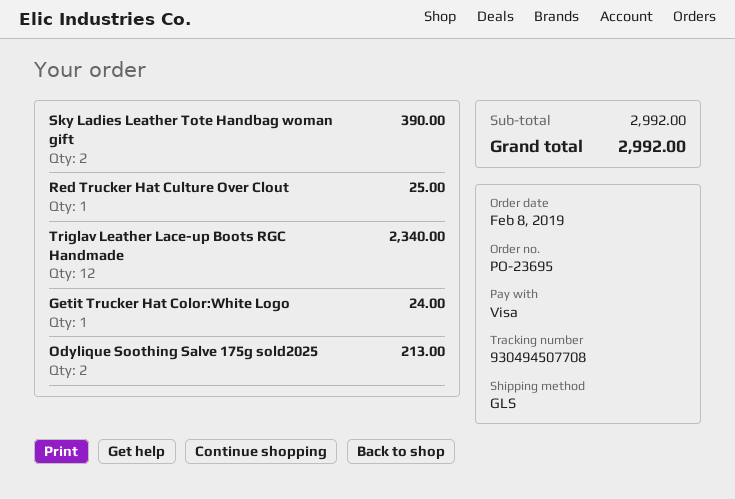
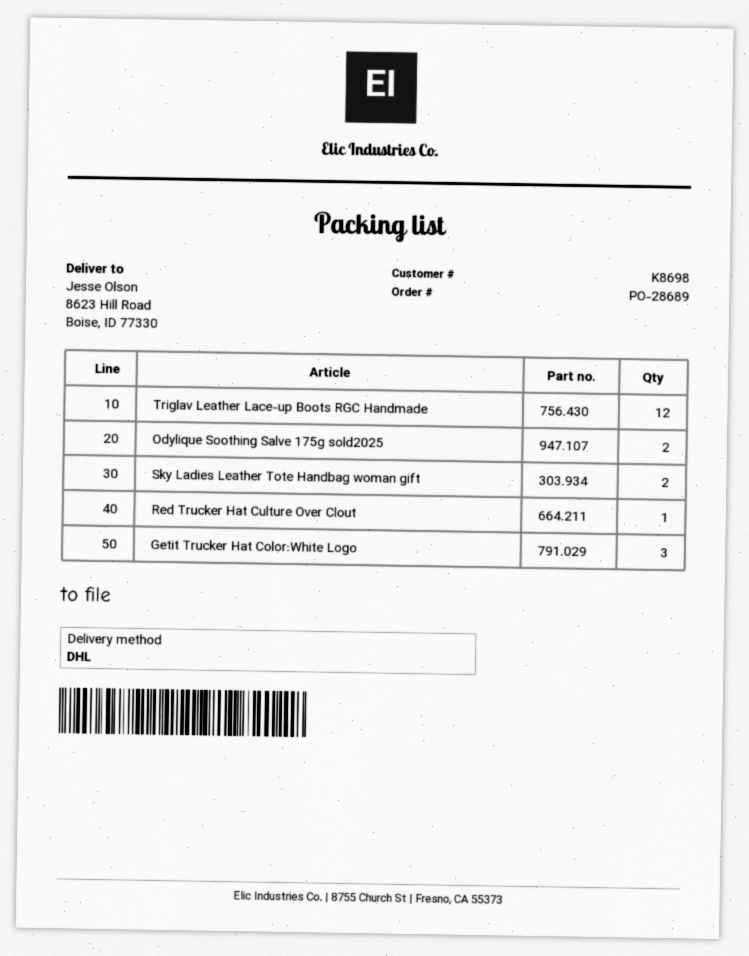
order number: PO-23695 -> PO-28689
shipping method: GLS -> DHL
Getit Trucker Hat Color:White Logo: 1 -> 3

